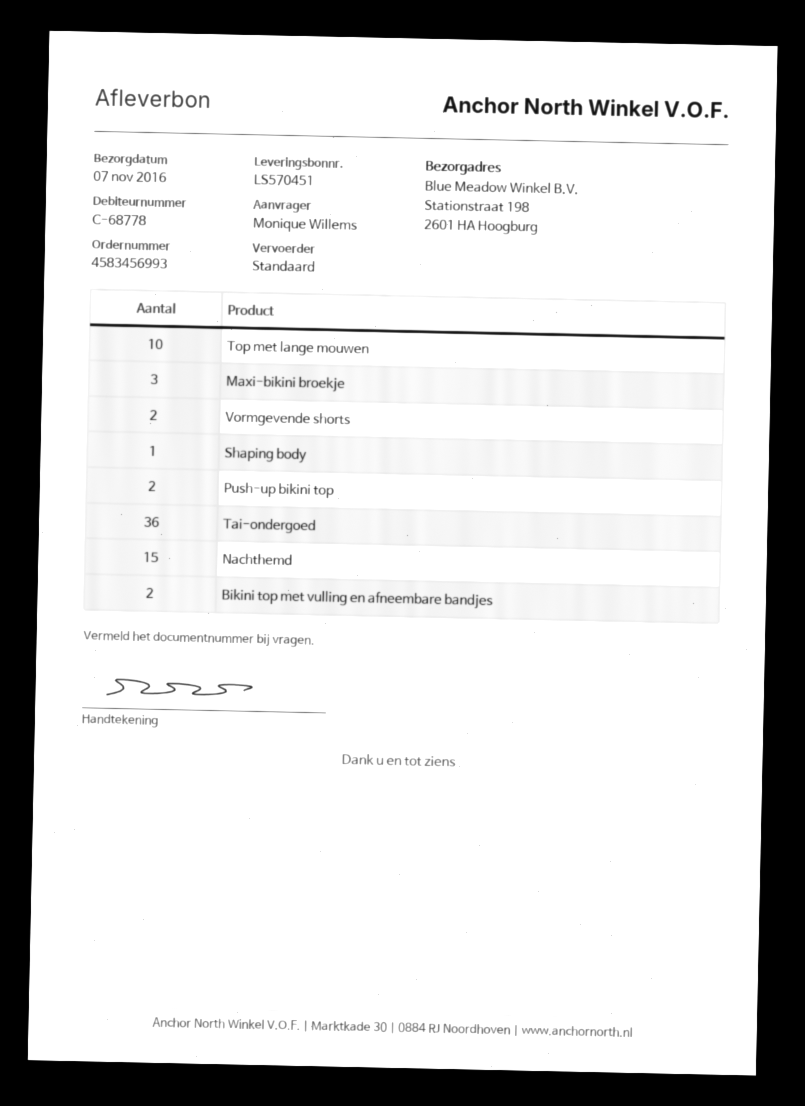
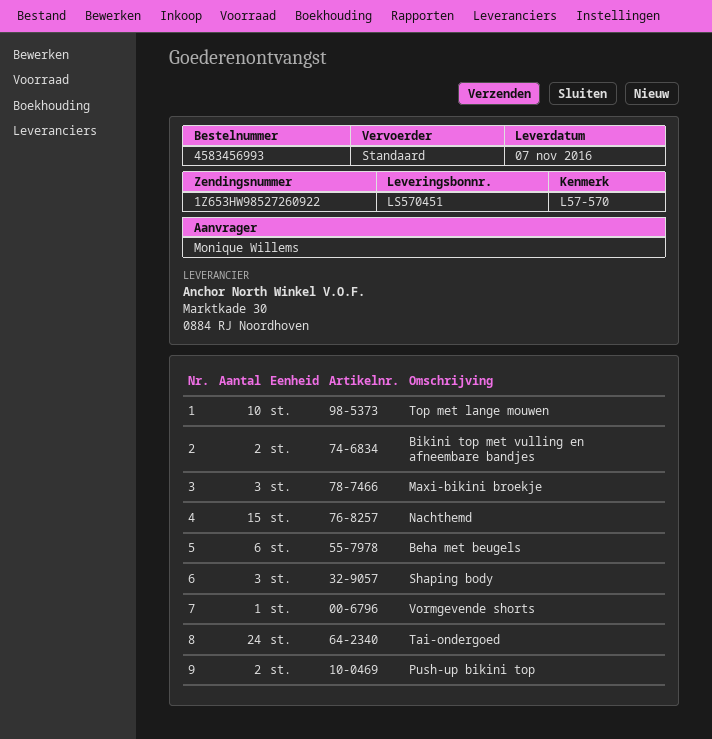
Vormgevende shorts: 2 -> 1
Shaping body: 1 -> 3
Tai-ondergoed: 36 -> 24
Beha met beugels: none -> 6

